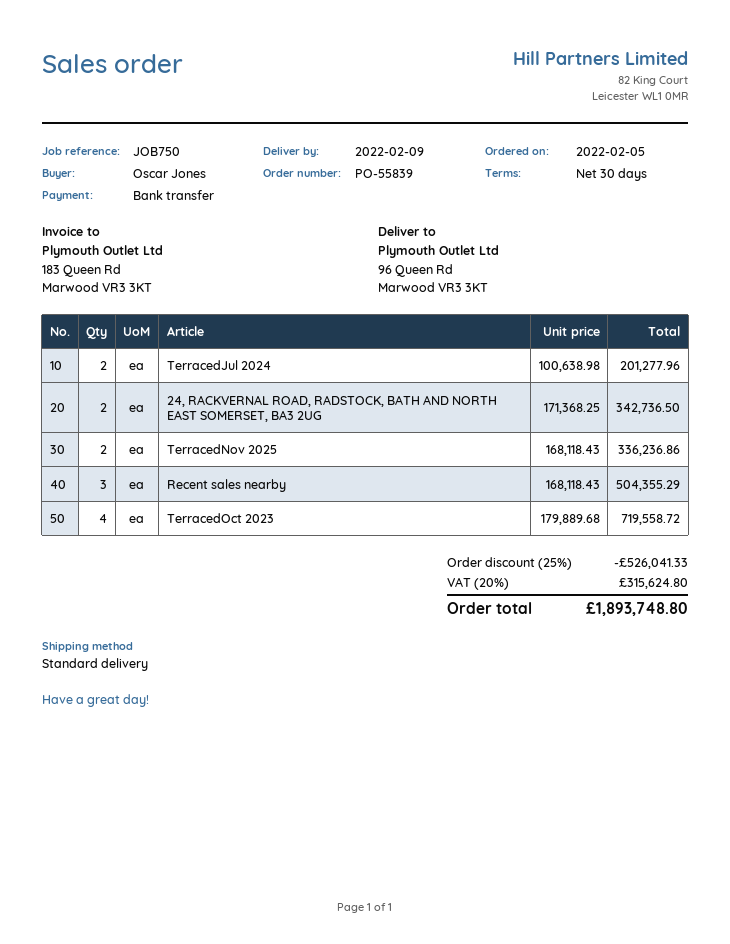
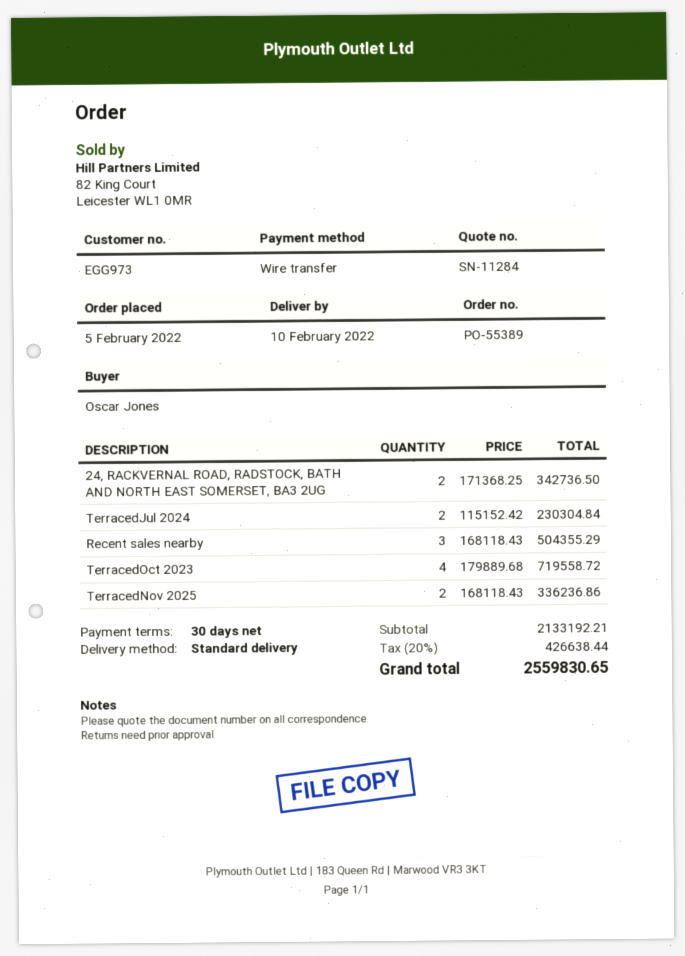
order number: PO-55839 -> PO-55389
delivery date: 2022-02-09 -> 2022-02-10
TerracedJul 2024: 2 x 100638.98 = 201277.96 -> 2 x 115152.42 = 230304.84
discount: 25% = 526041.33 -> none
tax: 20% = 315624.80 -> 20% = 426638.44
total: 1893748.80 -> 2559830.65

